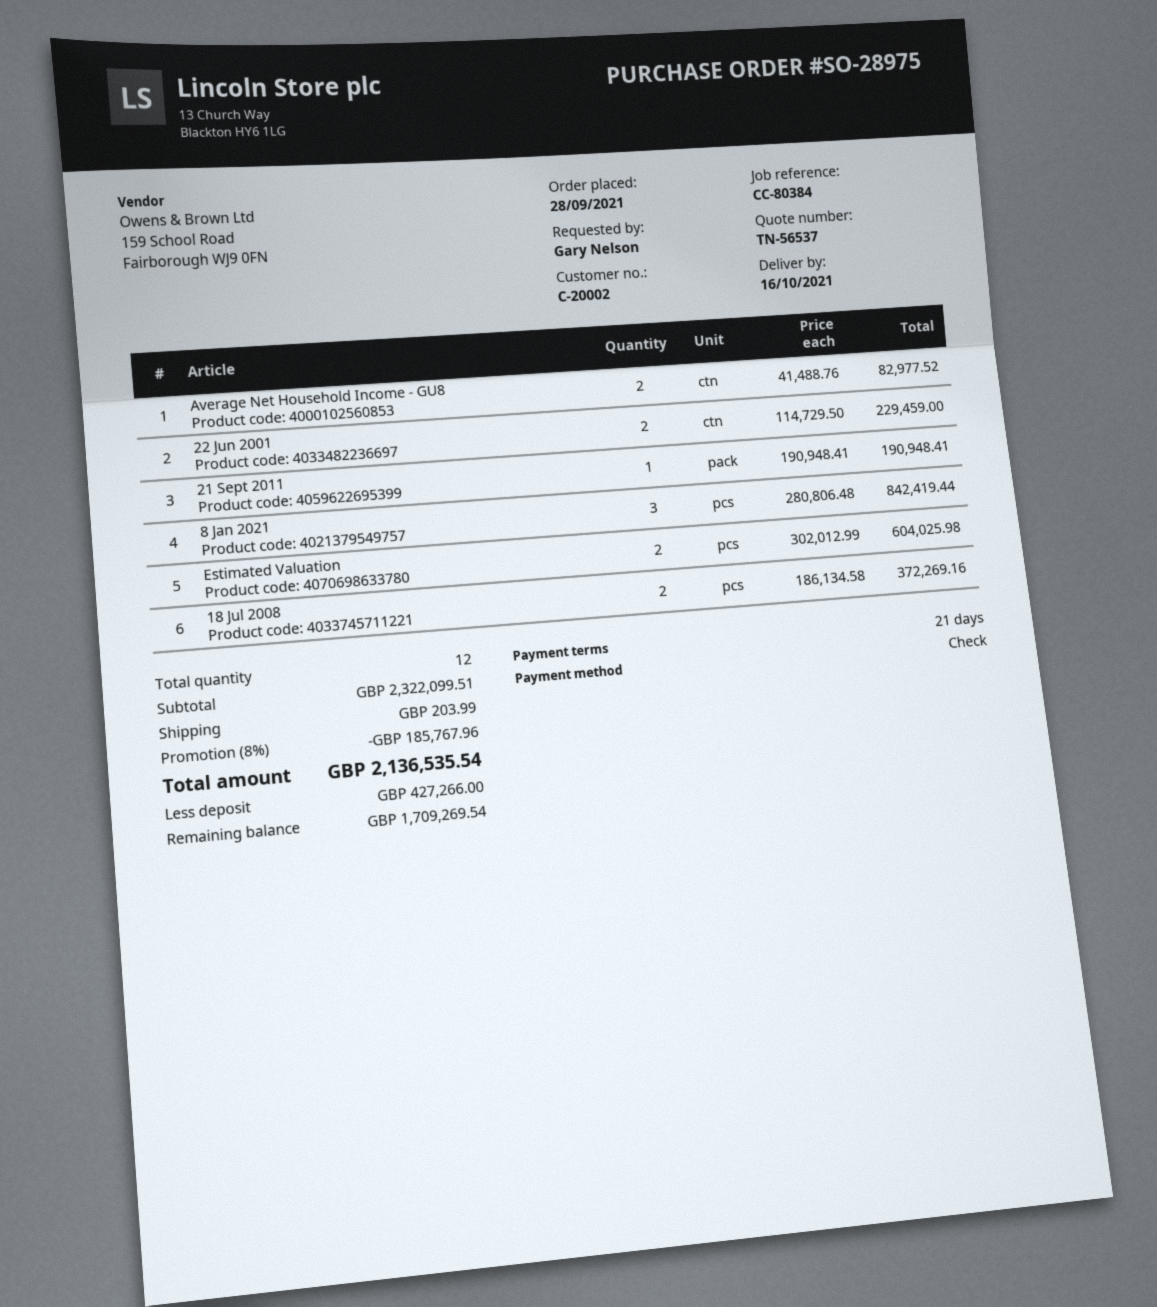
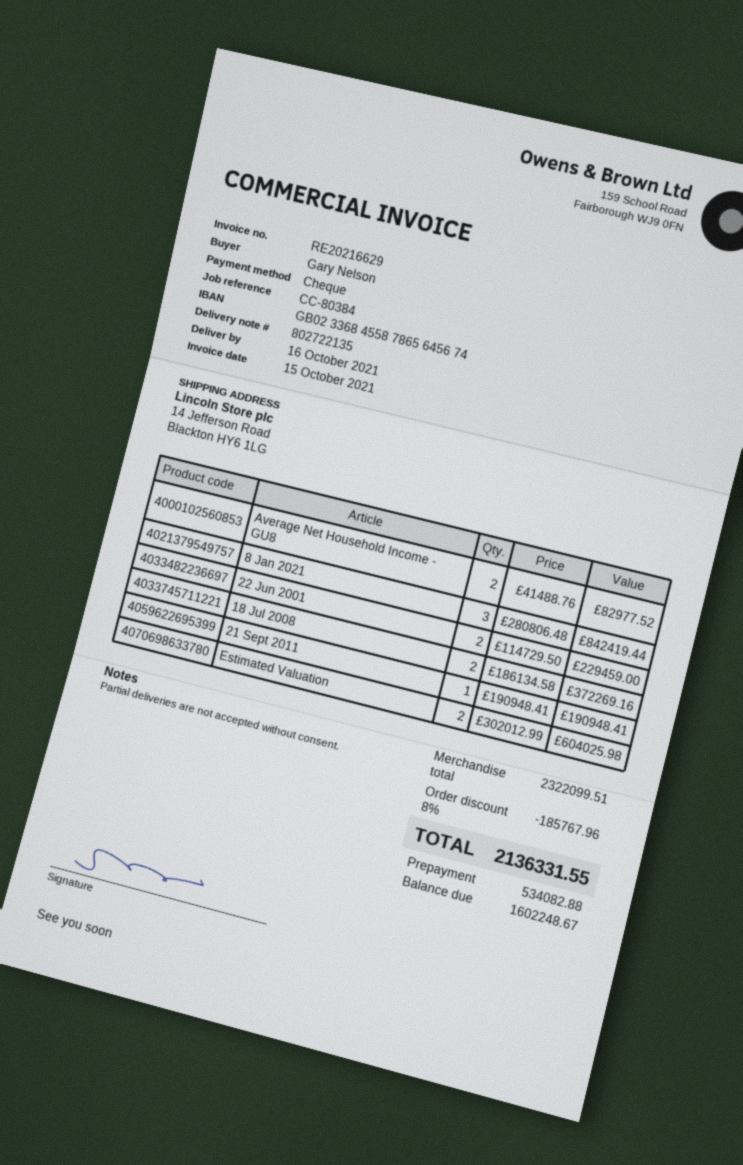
shipping: 203.99 -> none
total: 2136535.54 -> 2136331.55
deposit: 427266.00 -> 534082.88
balance: 1709269.54 -> 1602248.67

